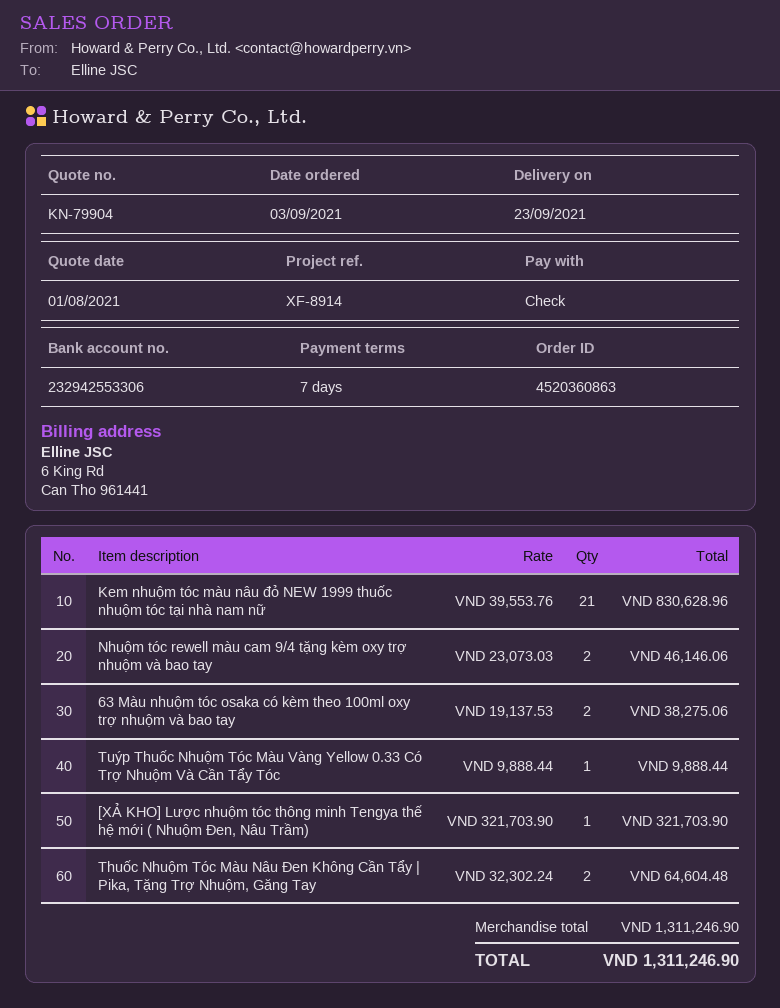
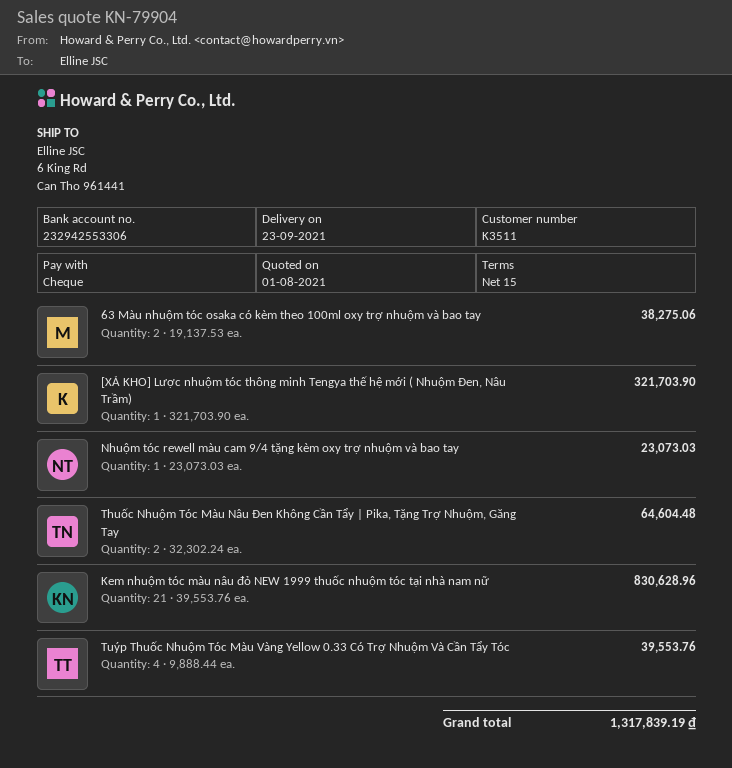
payment terms: 7 days -> 15 days
Nhuộm tóc rewell màu cam 9/4 tặng kèm oxy trợ nhuộm và bao tay: 2 x 23073.03 = 46146.06 -> 1 x 23073.03 = 23073.03
Tuýp Thuốc Nhuộm Tóc Màu Vàng Yellow 0.33 Có Trợ Nhuộm Và Cần Tẩy Tóc: 1 x 9888.44 = 9888.44 -> 4 x 9888.44 = 39553.76
total: 1311246.90 -> 1317839.19

